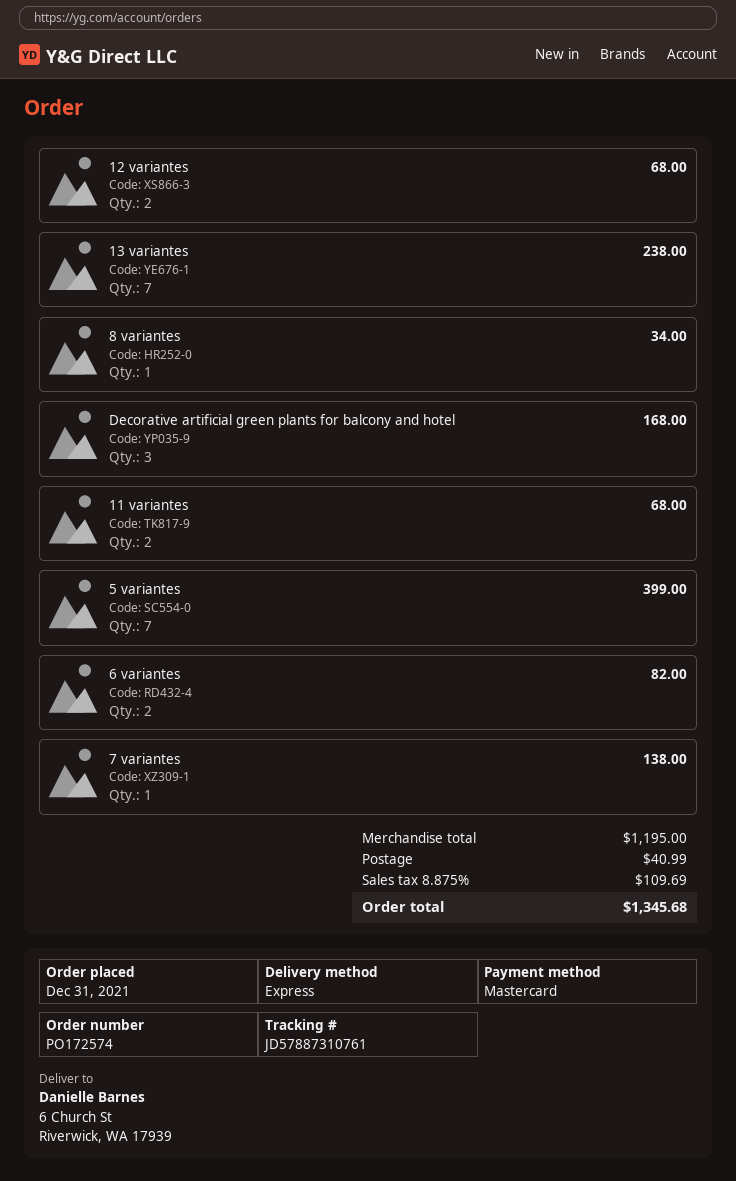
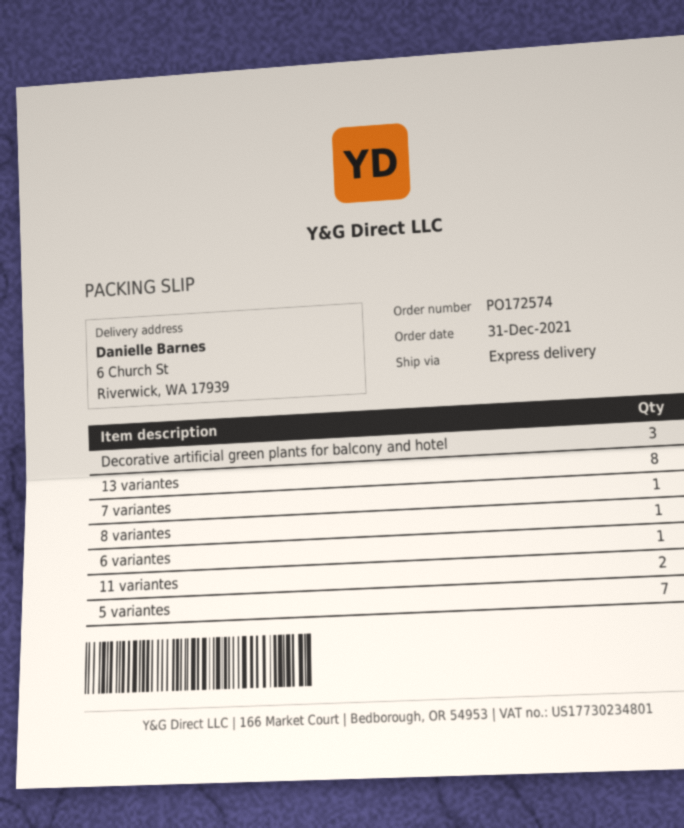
12 variantes: 2 -> none
13 variantes: 7 -> 8
6 variantes: 2 -> 1

